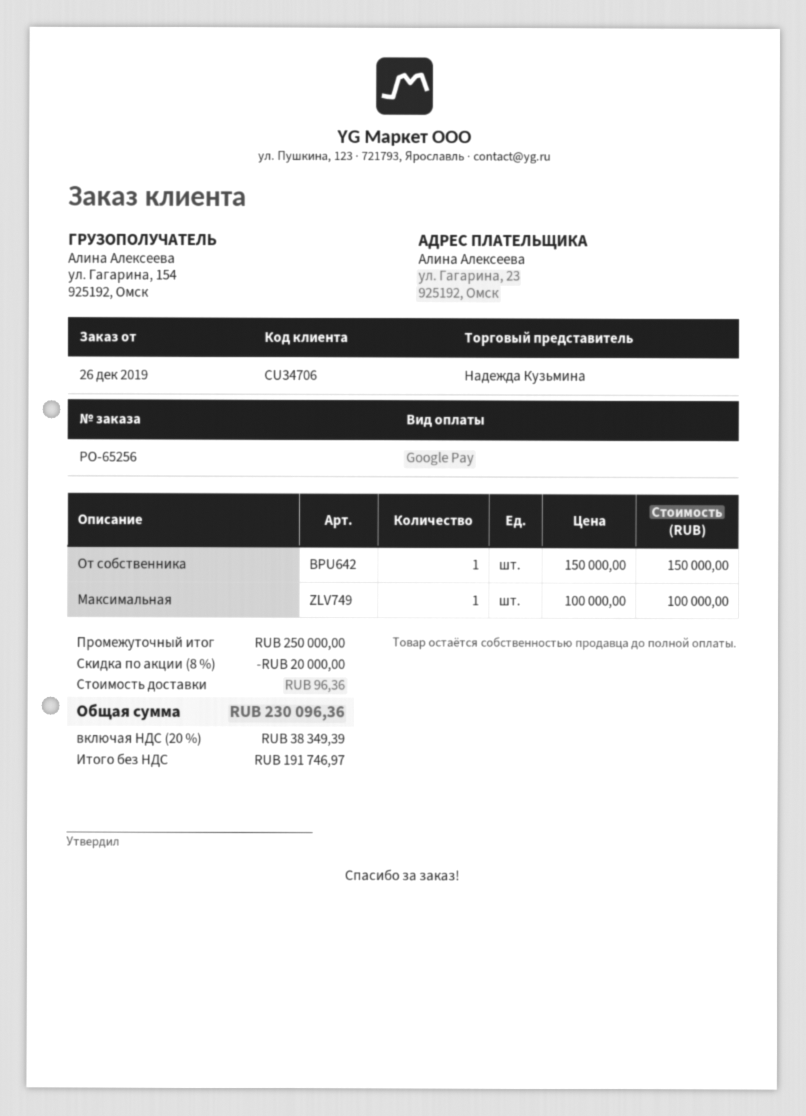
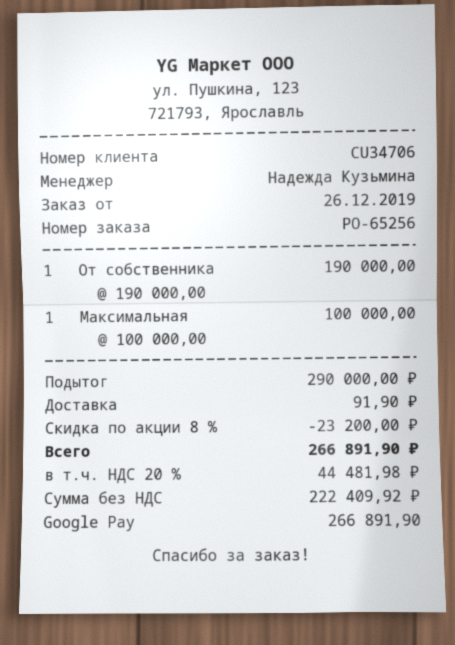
От собственника: 1 x 150000.00 = 150000.00 -> 1 x 190000.00 = 190000.00
subtotal: 250000.00 -> 290000.00
discount: 8% = 20000.00 -> 8% = 23200.00
shipping: 96.36 -> 91.90
net: 191746.97 -> 222409.92
tax: 20% = 38349.39 -> 20% = 44481.98
total: 230096.36 -> 266891.90

